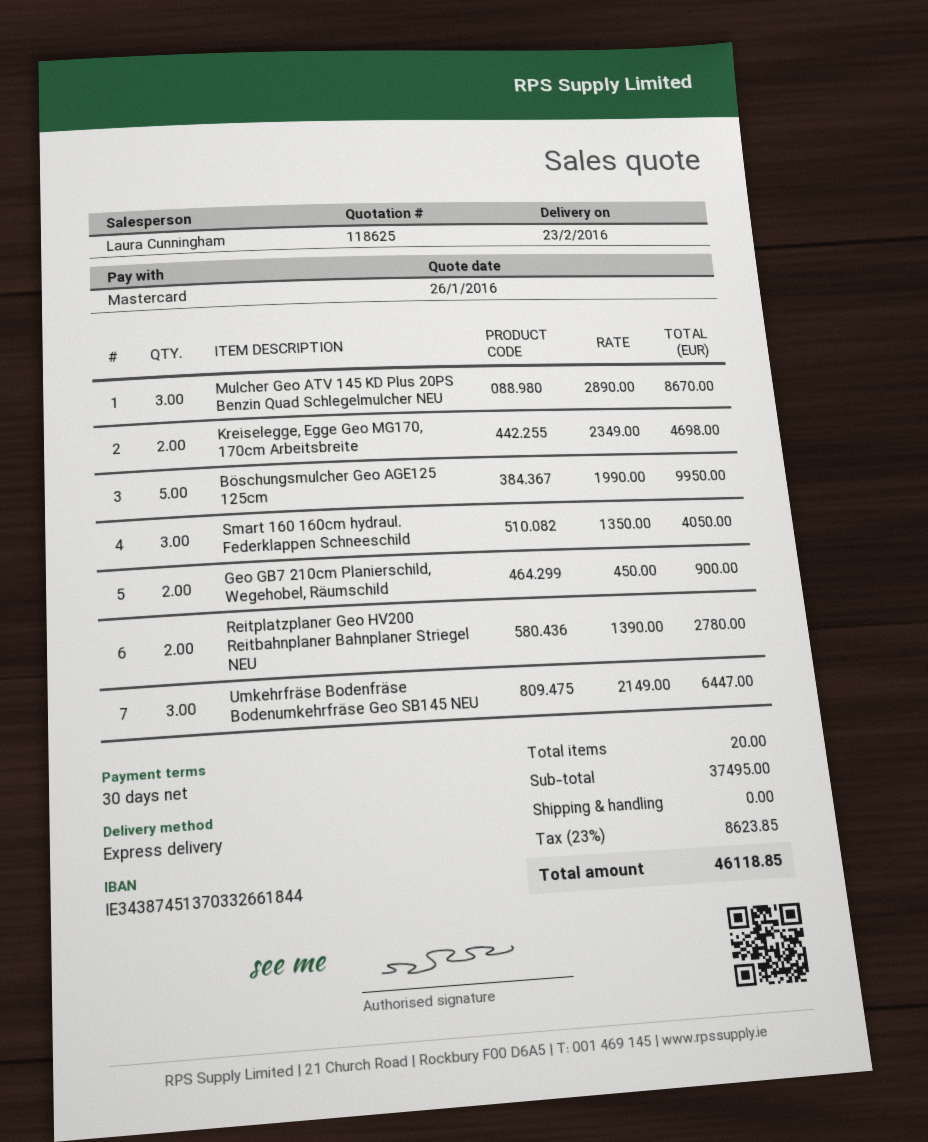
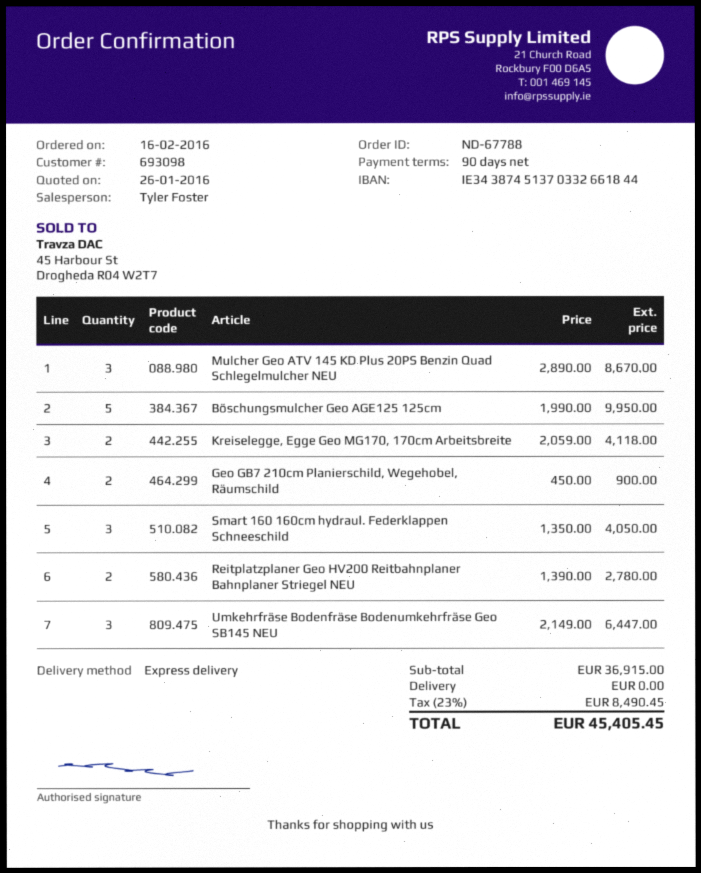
payment terms: 30 days -> 90 days
sales rep: Laura Cunningham -> Tyler Foster
Kreiselegge, Egge Geo MG170, 170cm Arbeitsbreite: 2 x 2349.00 = 4698.00 -> 2 x 2059.00 = 4118.00
subtotal: 37495.00 -> 36915.00
tax: 23% = 8623.85 -> 23% = 8490.45
total: 46118.85 -> 45405.45

